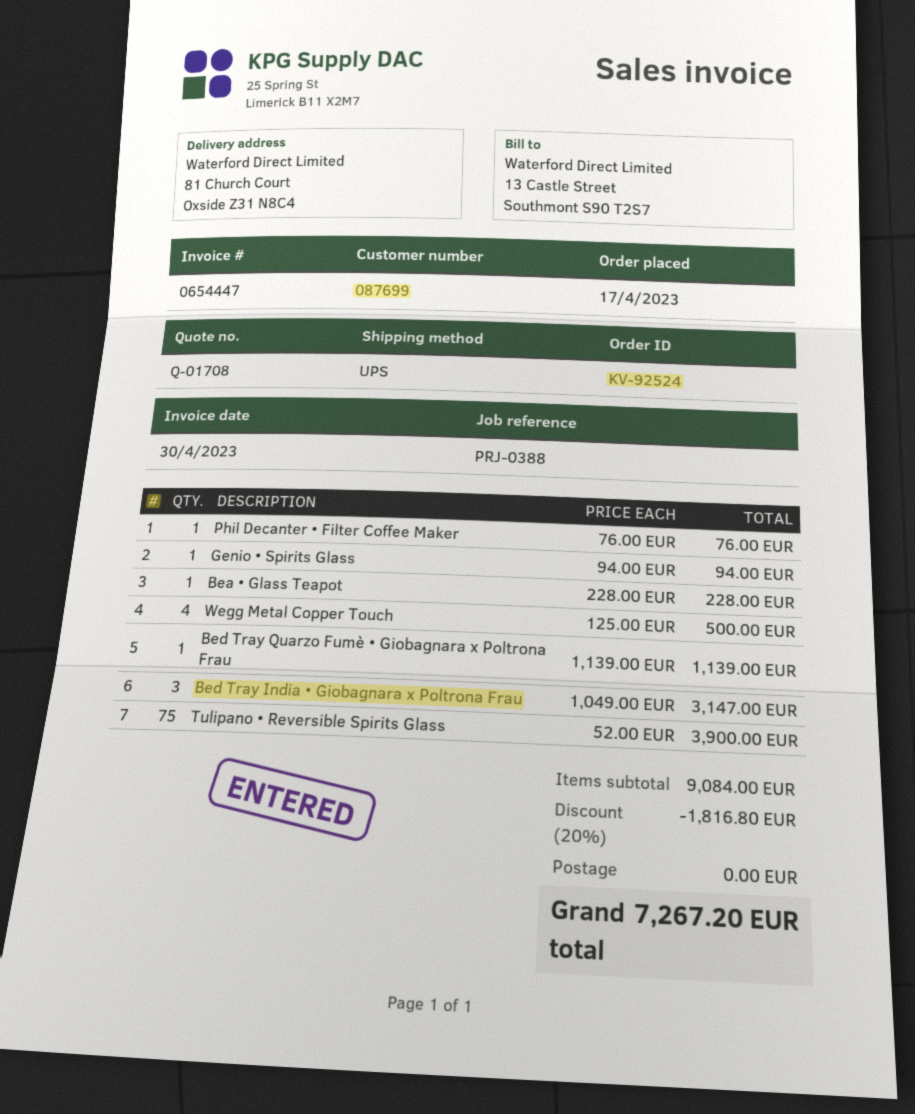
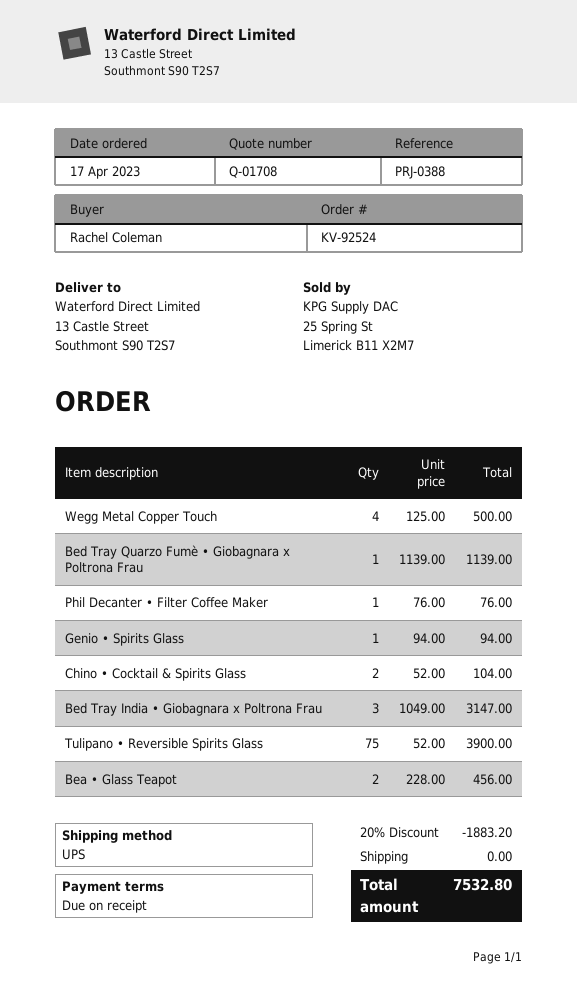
ship to: 81 Church Court, Oxside Z31 N8C4 -> 13 Castle Street, Southmont S90 T2S7
Bea • Glass Teapot: 1 x 228.00 = 228.00 -> 2 x 228.00 = 456.00
Chino • Cocktail & Spirits Glass: none -> 2 x 52.00 = 104.00
discount: 20% = 1816.80 -> 20% = 1883.20
total: 7267.20 -> 7532.80

